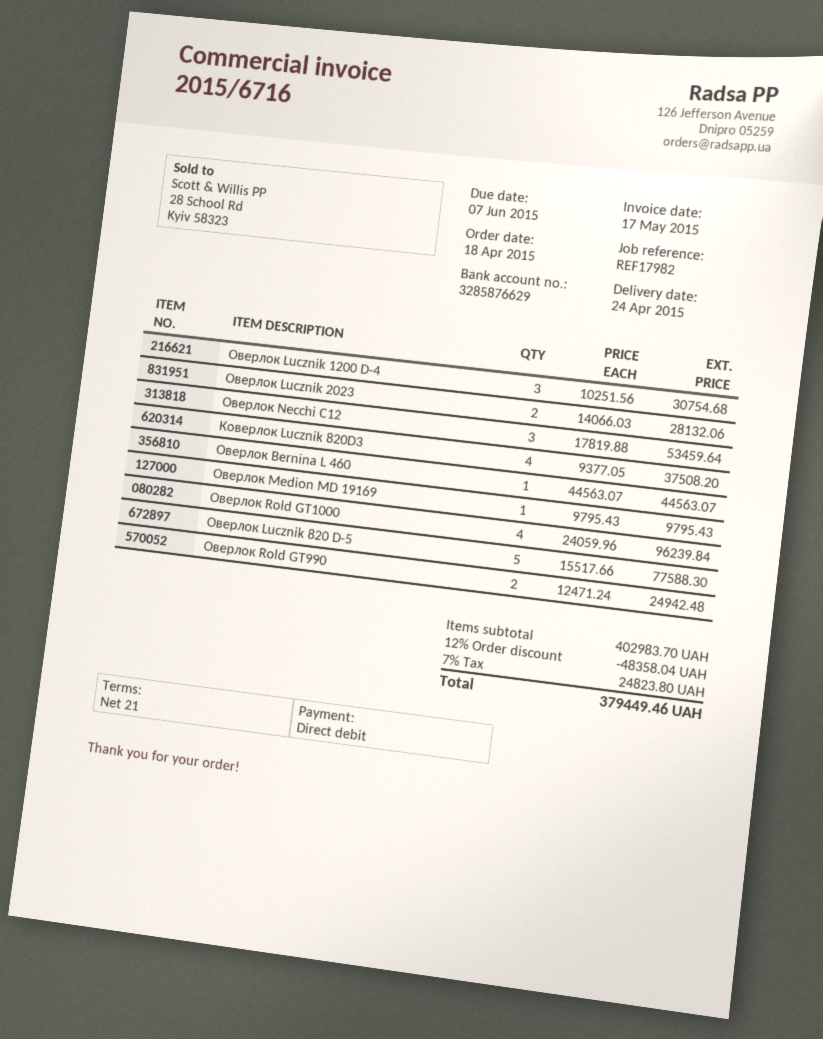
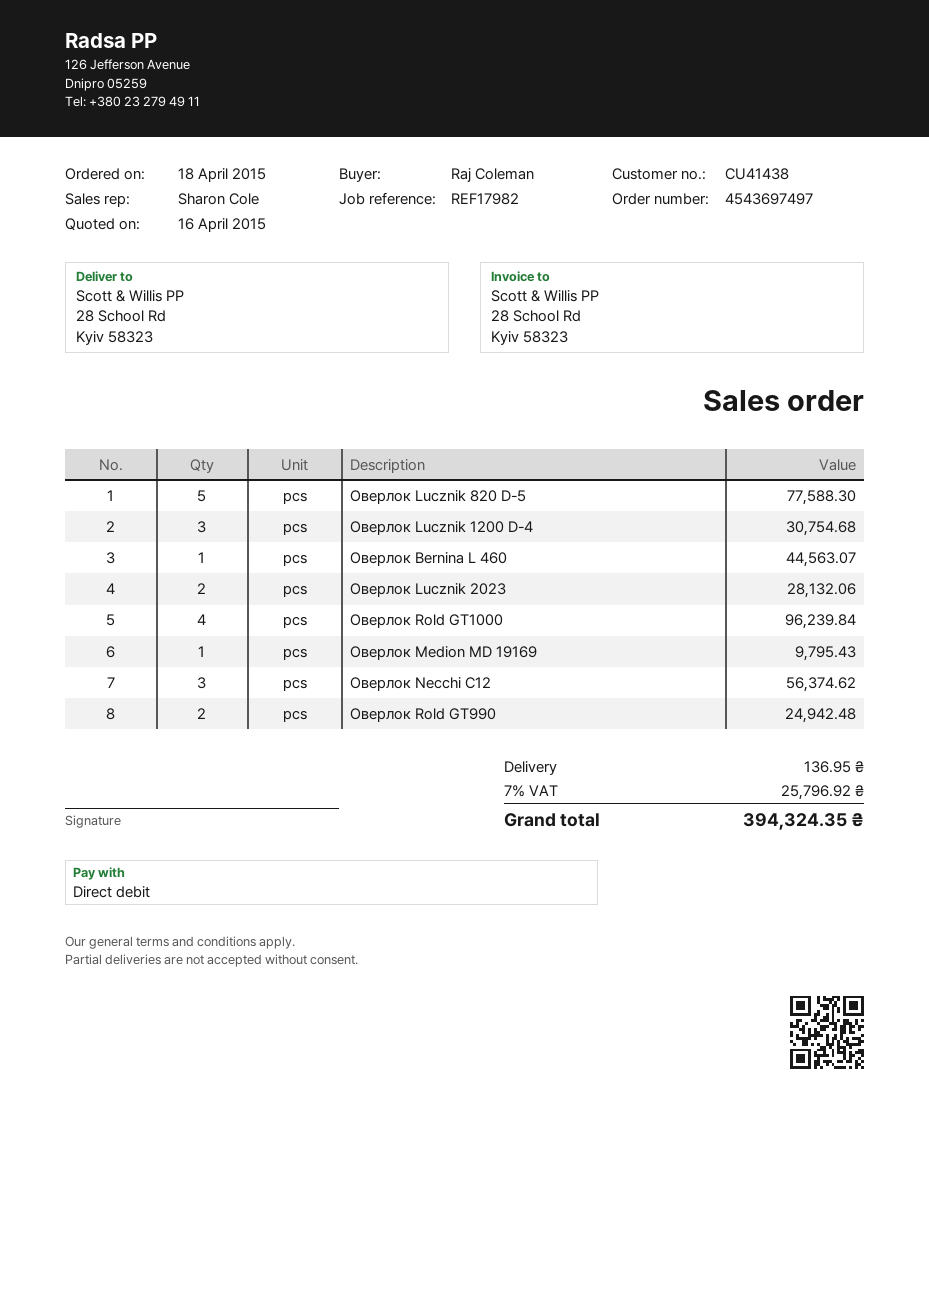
Оверлок Necchi C12: 3 for 53459.64 -> 3 for 56374.62
Коверлок Lucznik 820D3: 4 for 37508.20 -> none
discount: 12% = 48358.04 -> none
shipping: none -> 136.95
tax: 7% = 24823.80 -> 7% = 25796.92
total: 379449.46 -> 394324.35

